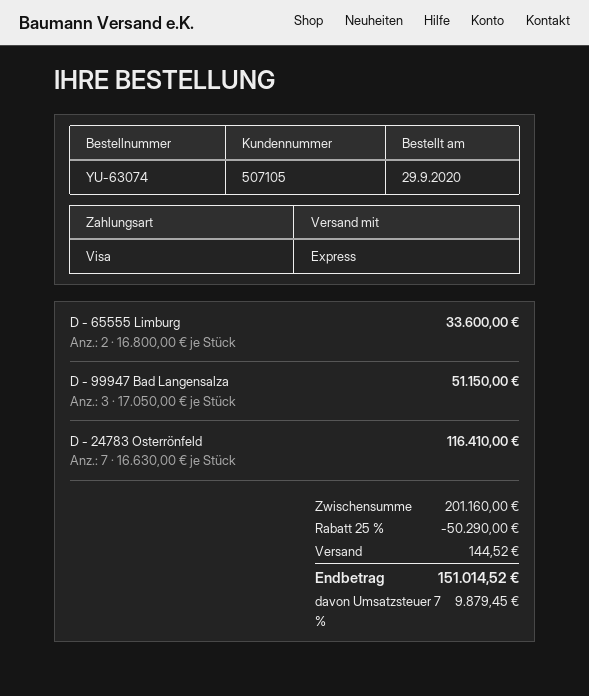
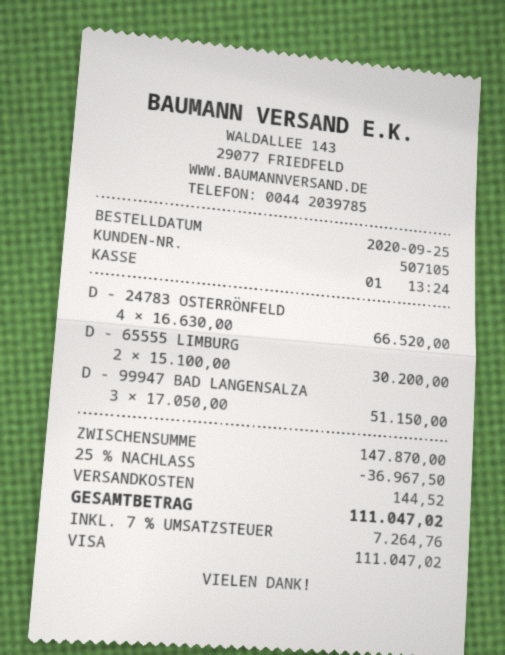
order date: 2020-09-29 -> 2020-09-25
D - 65555 Limburg: 2 x 16800.00 = 33600.00 -> 2 x 15100.00 = 30200.00
D - 24783 Osterrönfeld: 7 x 16630.00 = 116410.00 -> 4 x 16630.00 = 66520.00
subtotal: 201160.00 -> 147870.00
discount: 25% = 50290.00 -> 25% = 36967.50
tax: 7% = 9879.45 -> 7% = 7264.76
total: 151014.52 -> 111047.02

